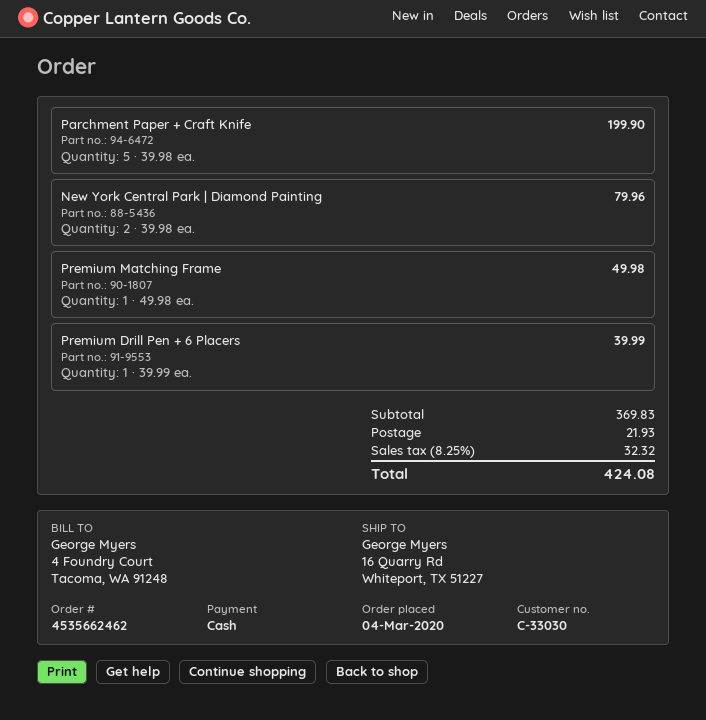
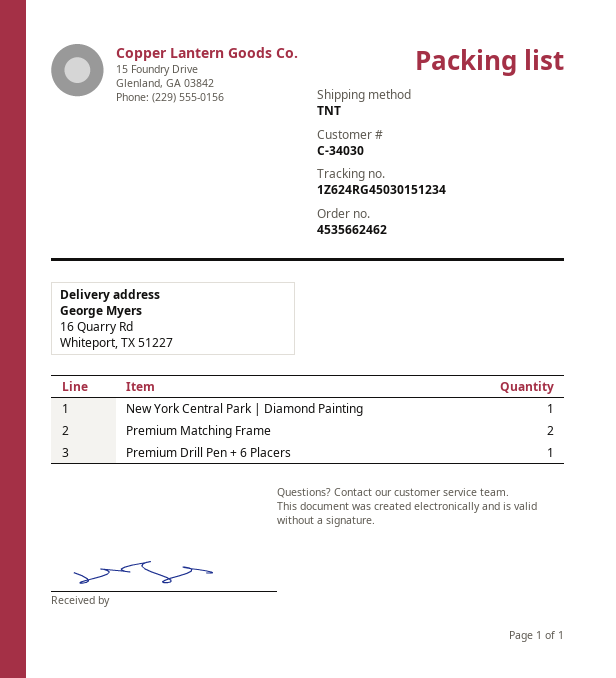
customer number: C-33030 -> C-34030
Parchment Paper + Craft Knife: 5 -> none
New York Central Park | Diamond Painting: 2 -> 1
Premium Matching Frame: 1 -> 2

